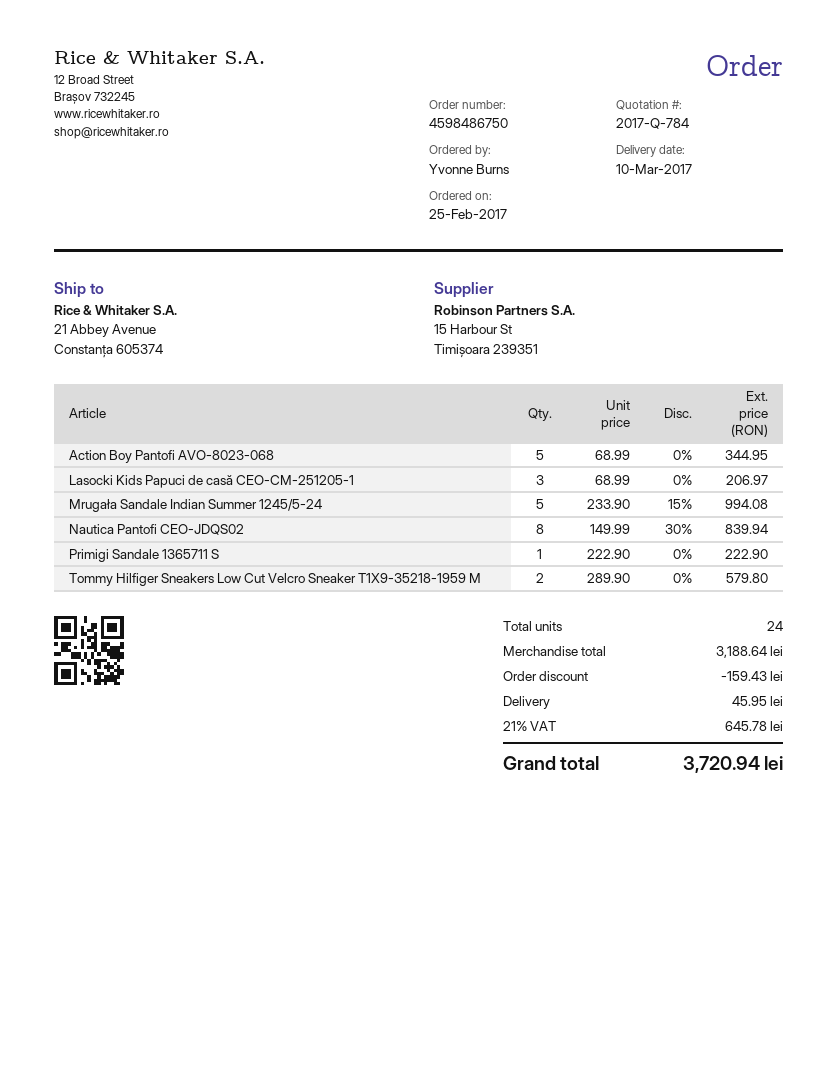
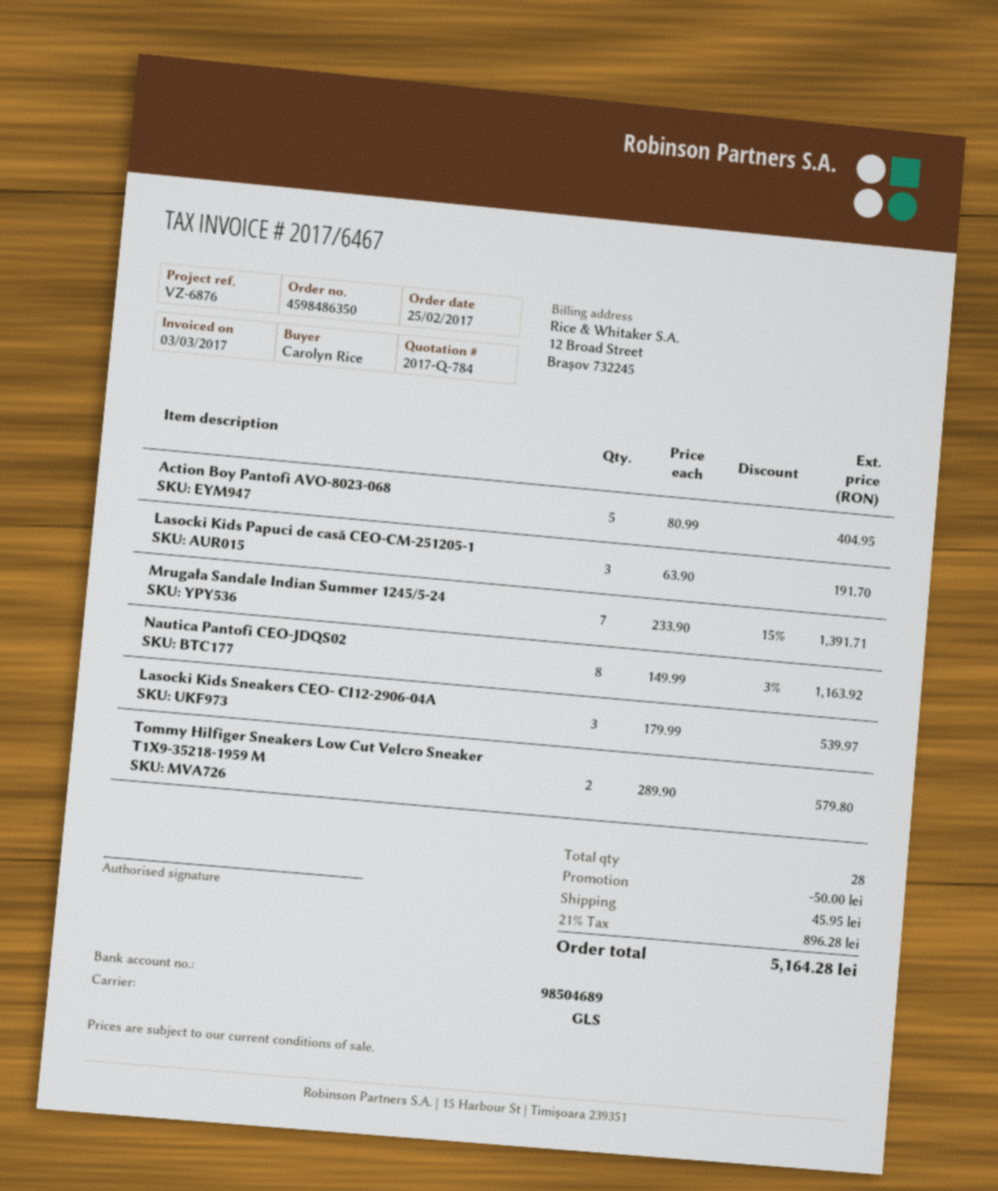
order number: 4598486750 -> 4598486350
ordered by: Yvonne Burns -> Carolyn Rice
Action Boy Pantofi AVO-8023-068: 5 x 68.99 = 344.95 -> 5 x 80.99 = 404.95
Lasocki Kids Papuci de casă CEO-CM-251205-1: 3 x 68.99 = 206.97 -> 3 x 63.90 = 191.70
Mrugała Sandale Indian Summer 1245/5-24: 5 x 233.90 - 15% = 994.08 -> 7 x 233.90 - 15% = 1391.71
Nautica Pantofi CEO-JDQS02: 8 x 149.99 - 30% = 839.94 -> 8 x 149.99 - 3% = 1163.92
Primigi Sandale 1365711 S: 1 x 222.90 = 222.90 -> none
Lasocki Kids Sneakers CEO- CI12-2906-04A: none -> 3 x 179.99 = 539.97
total quantity: 24 -> 28
discount: 159.43 -> 50.00
tax: 21% = 645.78 -> 21% = 896.28
total: 3720.94 -> 5164.28

